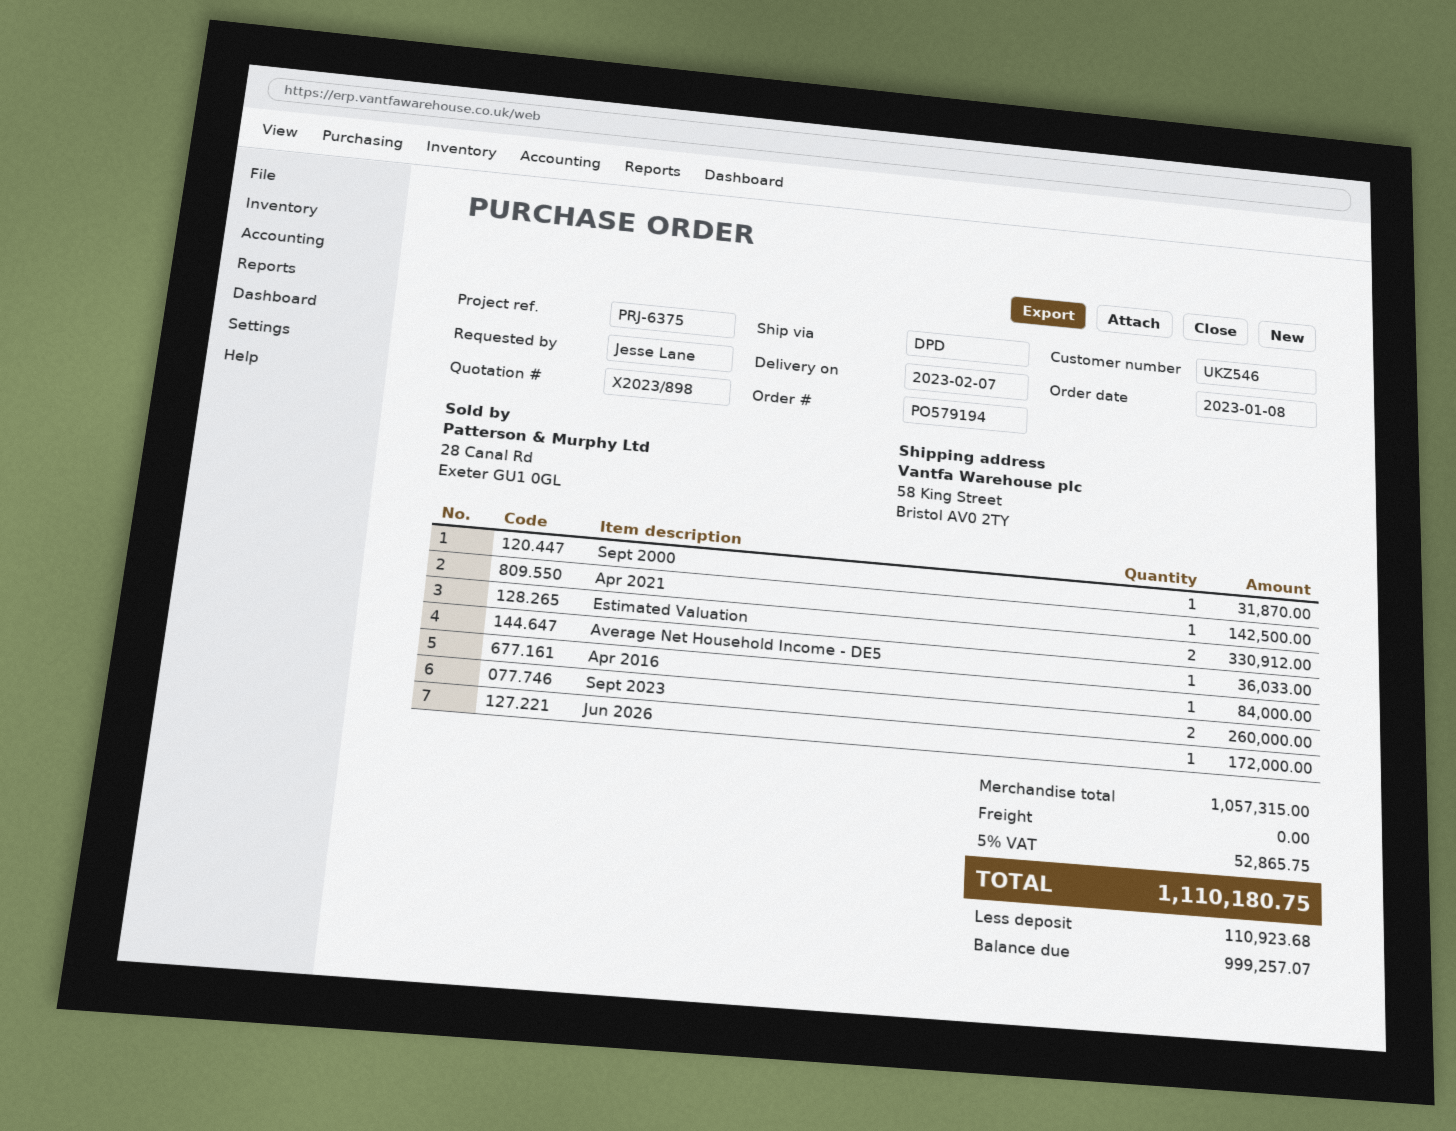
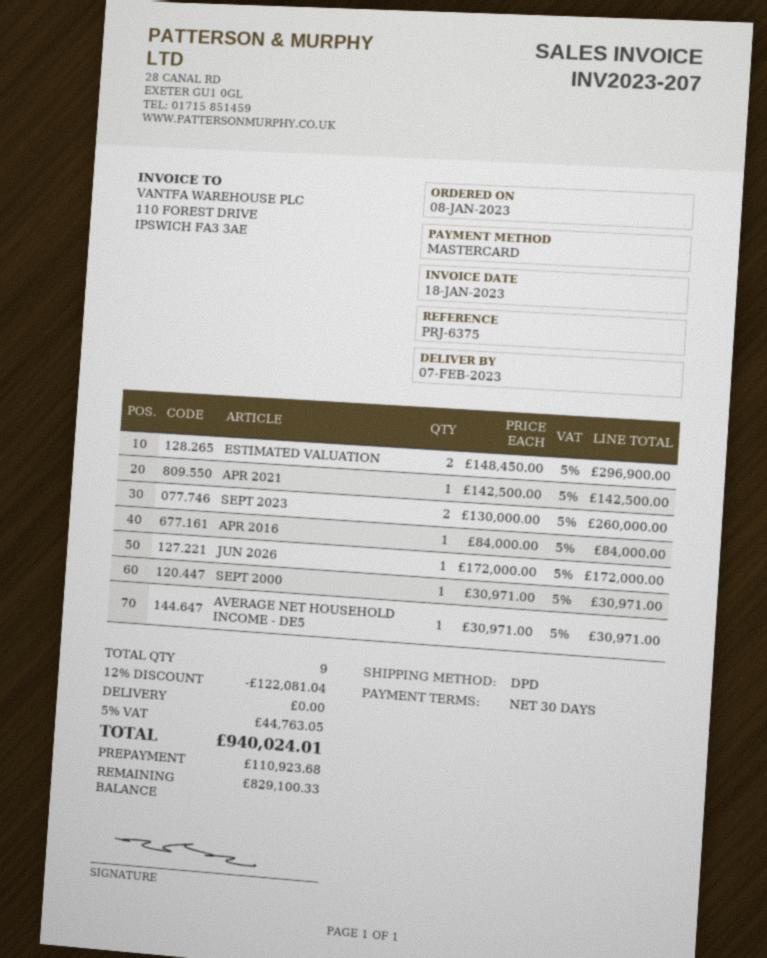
Sept 2000: 1 for 31870.00 -> 1 for 30971.00
Estimated Valuation: 2 for 330912.00 -> 2 for 296900.00
Average Net Household Income - DE5: 1 for 36033.00 -> 1 for 30971.00
discount: none -> 12% = 122081.04
tax: 5% = 52865.75 -> 5% = 44763.05
total: 1110180.75 -> 940024.01
balance: 999257.07 -> 829100.33

